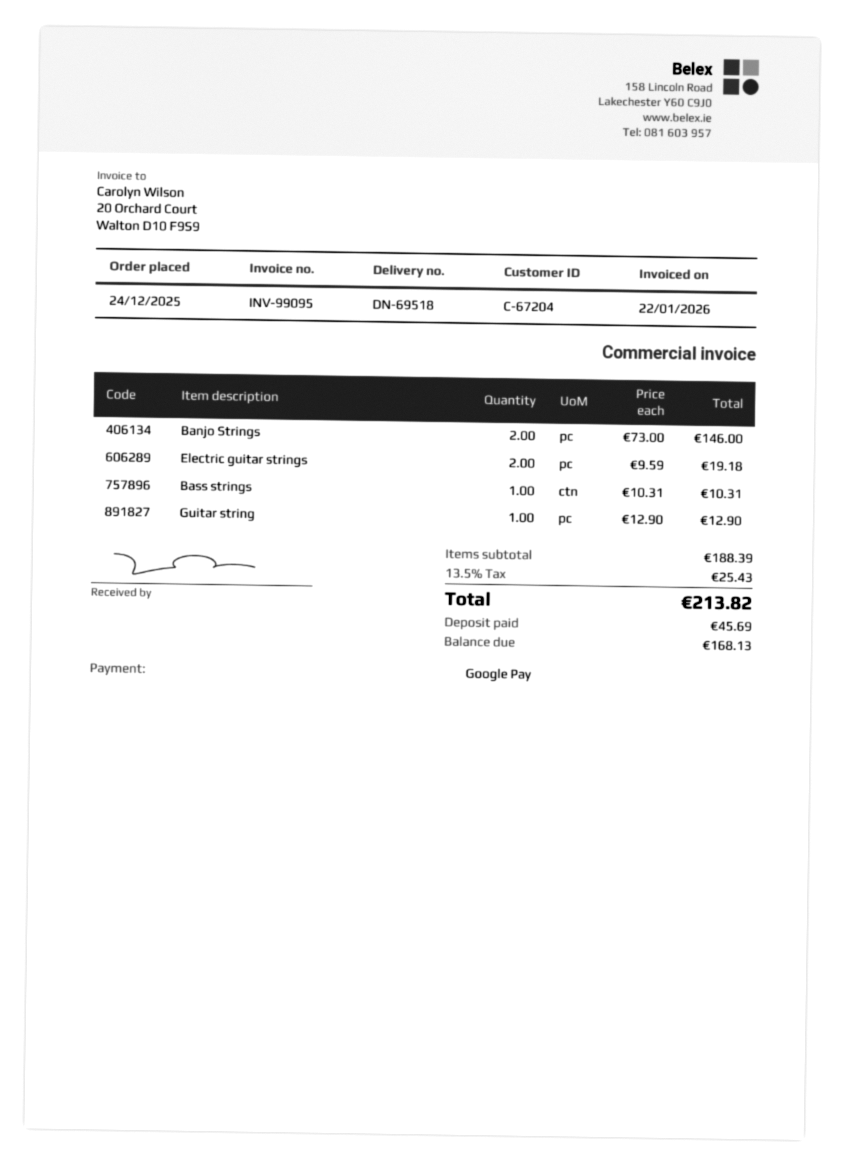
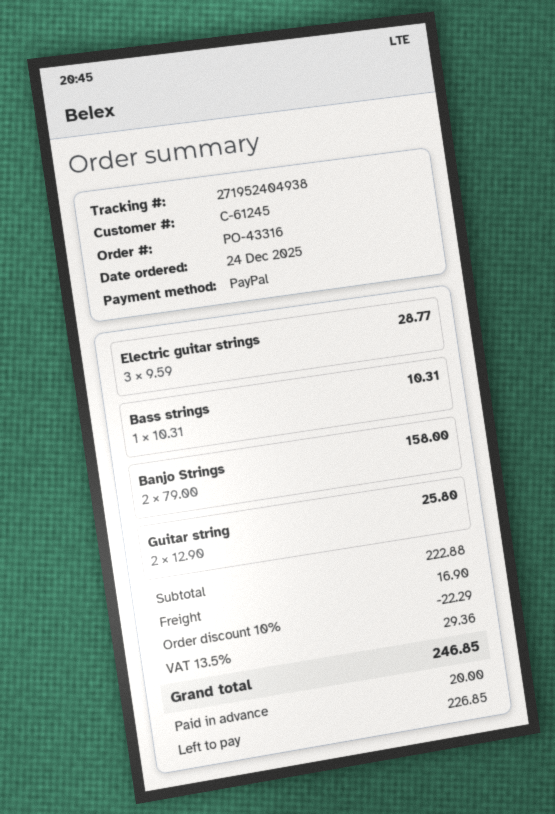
customer number: C-67204 -> C-61245
payment method: Google Pay -> PayPal
Banjo Strings: 2 x 73.00 = 146.00 -> 2 x 79.00 = 158.00
Electric guitar strings: 2 x 9.59 = 19.18 -> 3 x 9.59 = 28.77
Guitar string: 1 x 12.90 = 12.90 -> 2 x 12.90 = 25.80
subtotal: 188.39 -> 222.88
discount: none -> 10% = 22.29
shipping: none -> 16.90
tax: 13.5% = 25.43 -> 13.5% = 29.36
total: 213.82 -> 246.85
deposit: 45.69 -> 20.00
balance: 168.13 -> 226.85

